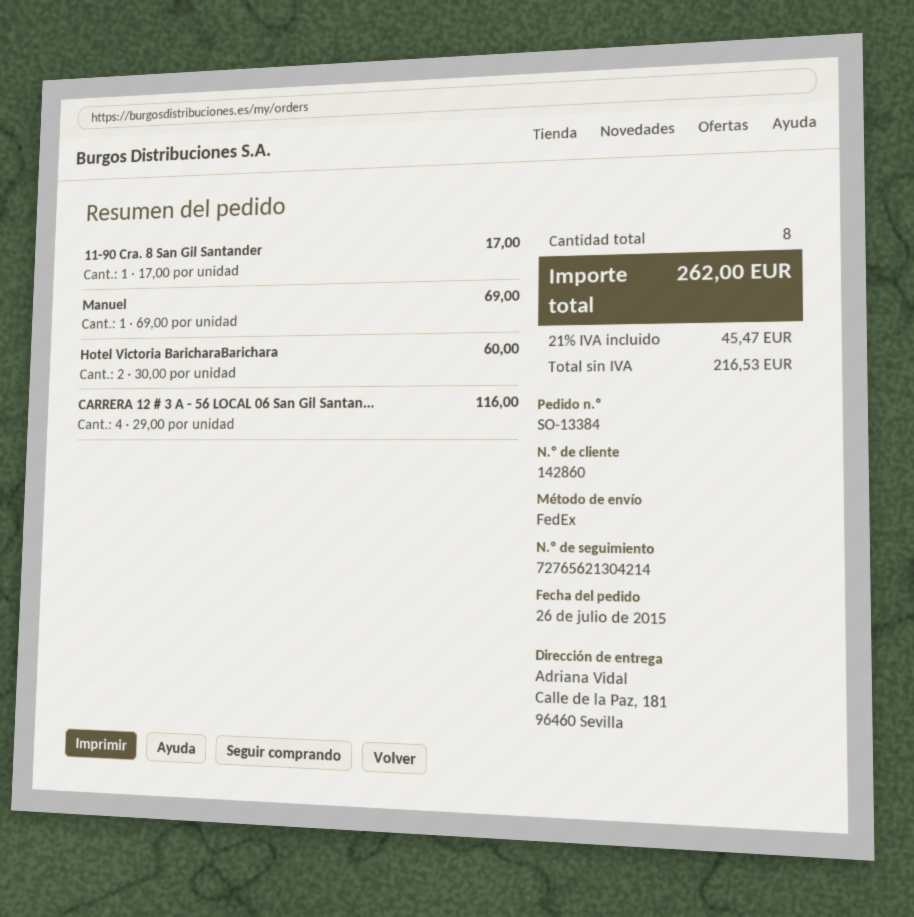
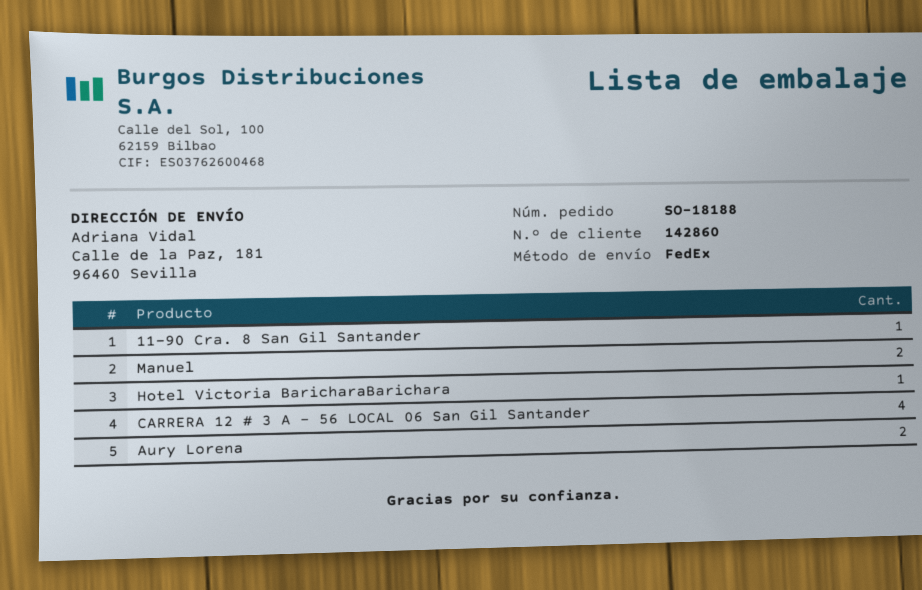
order number: SO-13384 -> SO-18188
Manuel: 1 -> 2
Hotel Victoria BaricharaBarichara: 2 -> 1
Aury Lorena: none -> 2

